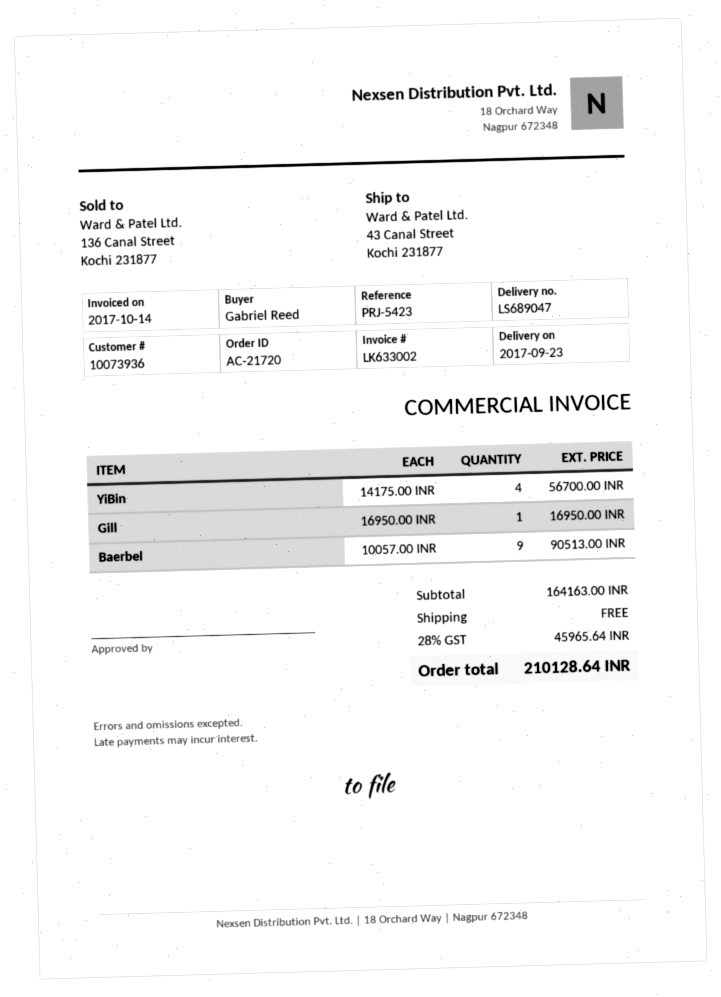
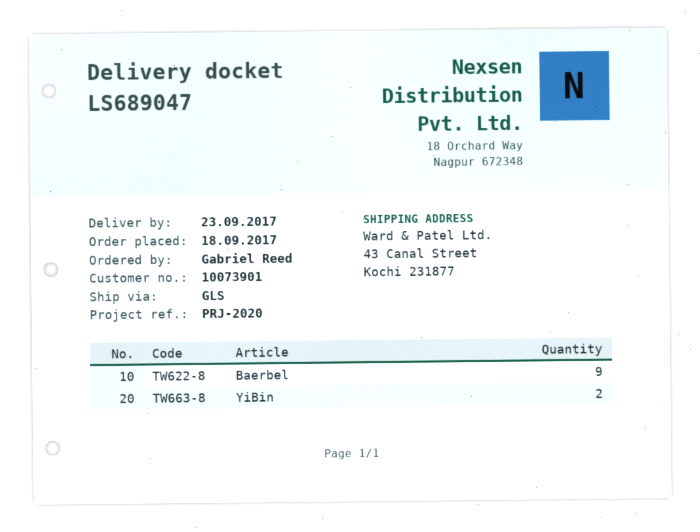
customer number: 10073936 -> 10073901
reference: PRJ-5423 -> PRJ-2020
YiBin: 4 -> 2
Gill: 1 -> none

